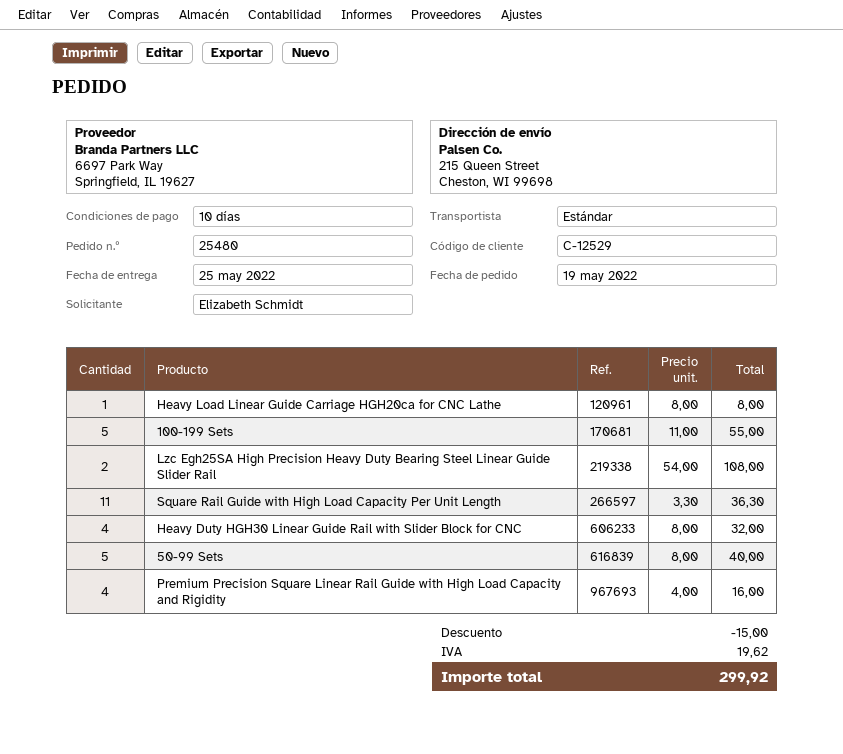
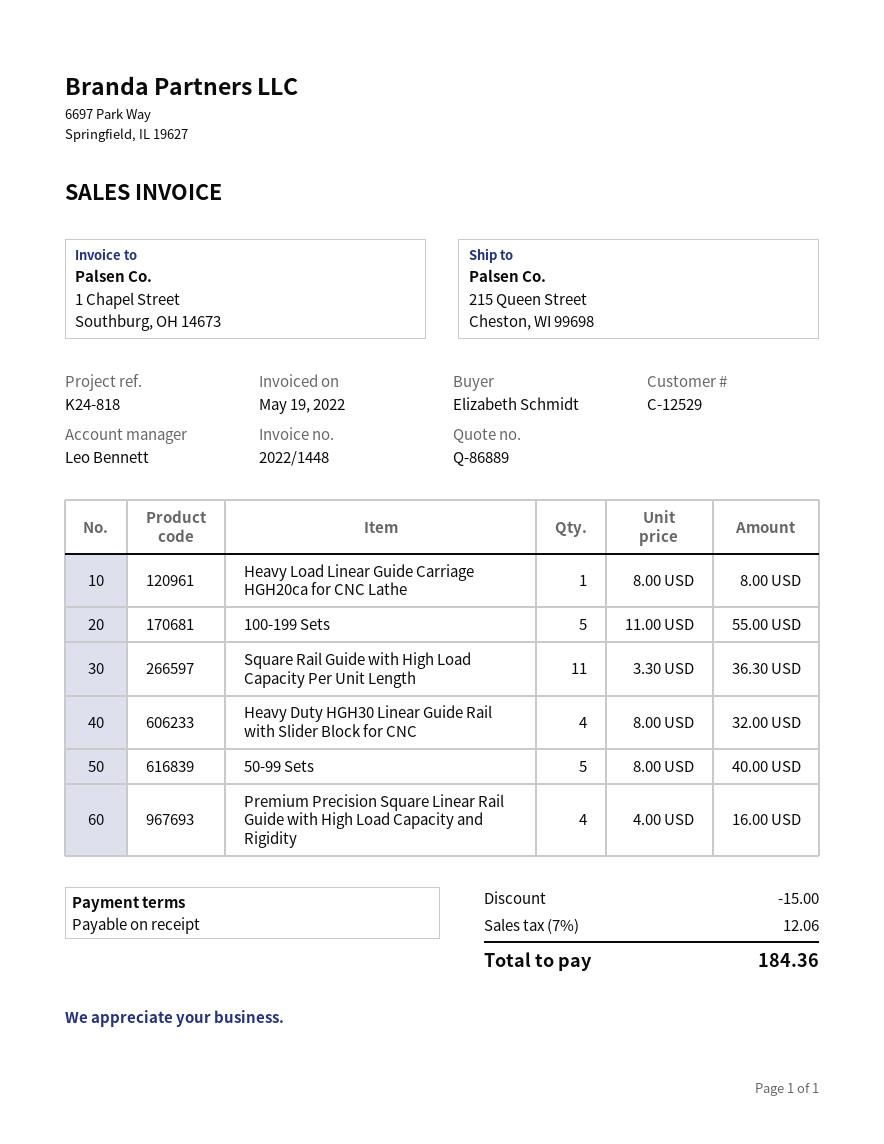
payment terms: 10 days -> on receipt
Lzc Egh25SA High Precision Heavy Duty Bearing Steel Linear Guide Slider Rail: 2 x 54.00 = 108.00 -> none
tax: 19.62 -> 12.06
total: 299.92 -> 184.36

